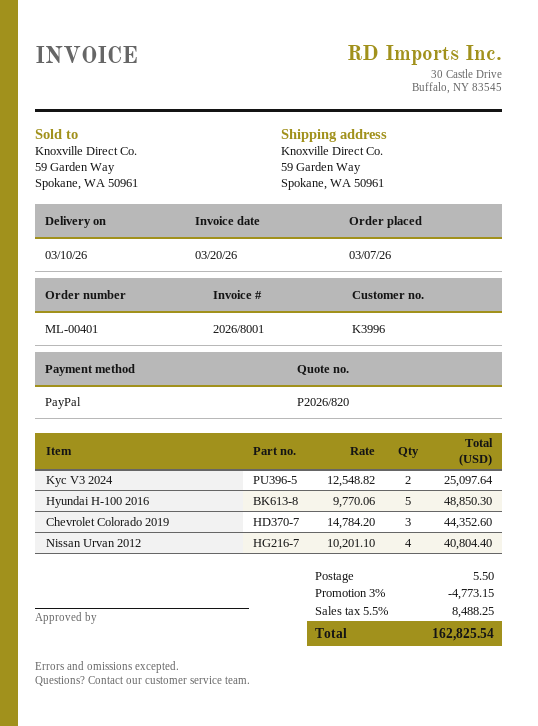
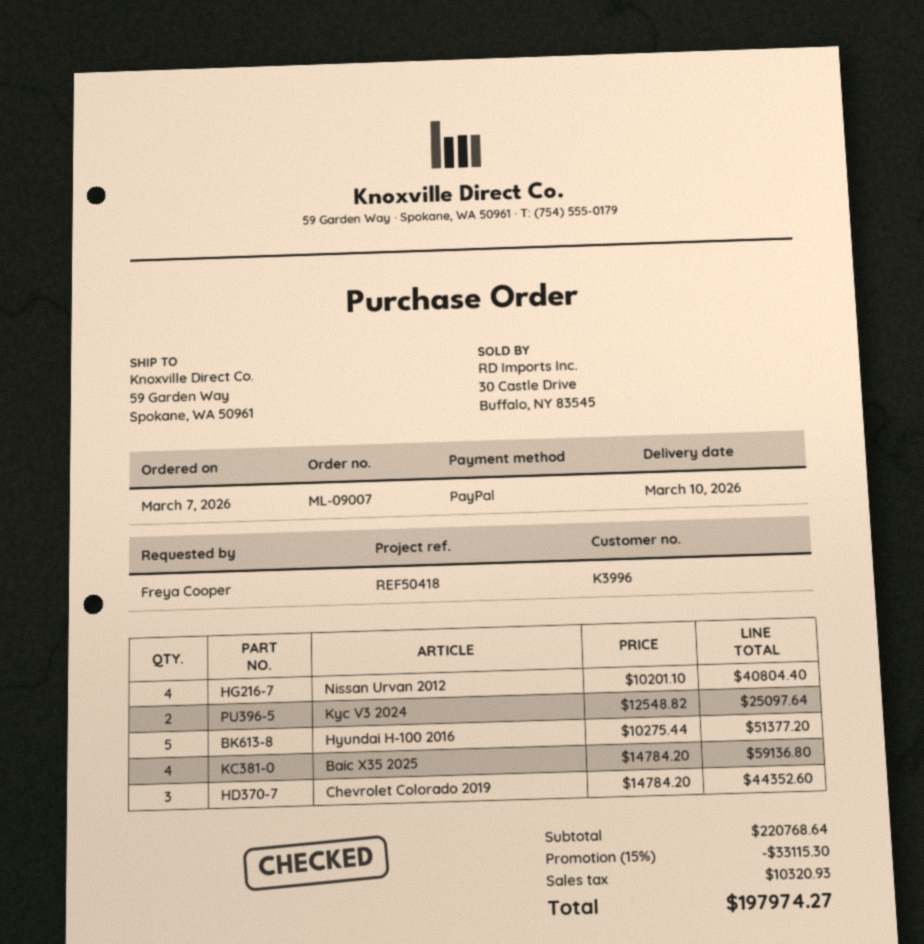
order number: ML-00401 -> ML-09007
Hyundai H-100 2016: 5 x 9770.06 = 48850.30 -> 5 x 10275.44 = 51377.20
Baic X35 2025: none -> 4 x 14784.20 = 59136.80
discount: 3% = 4773.15 -> 15% = 33115.30
shipping: 5.50 -> none
tax: 8488.25 -> 10320.93
total: 162825.54 -> 197974.27

